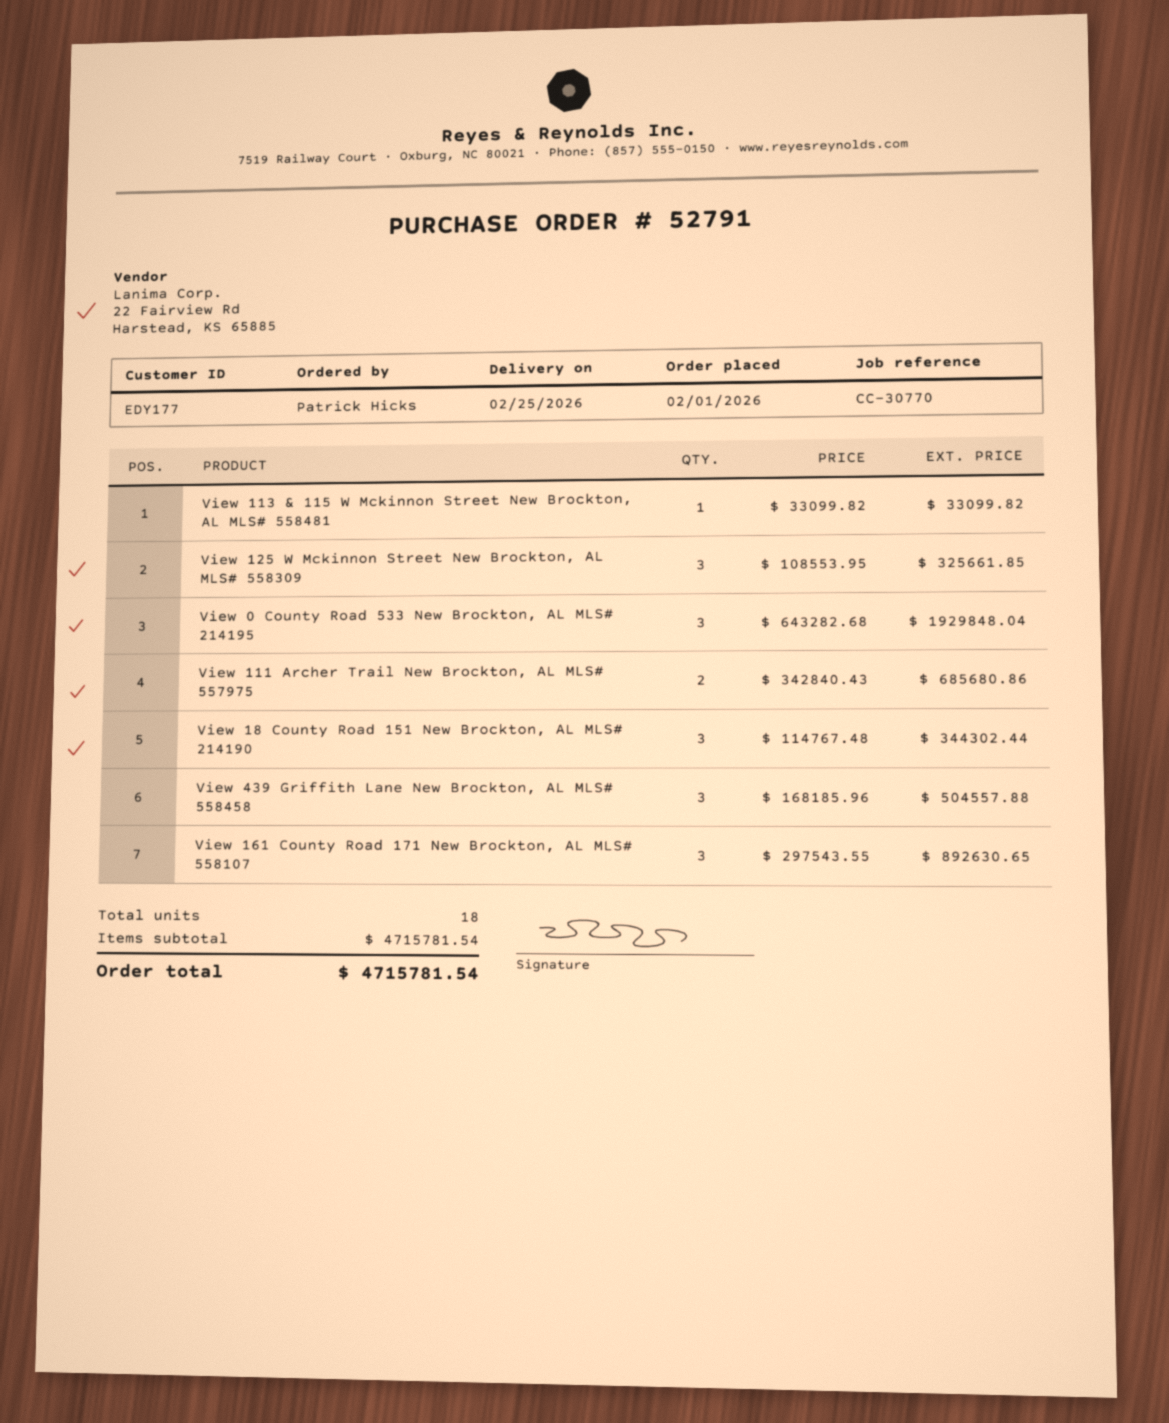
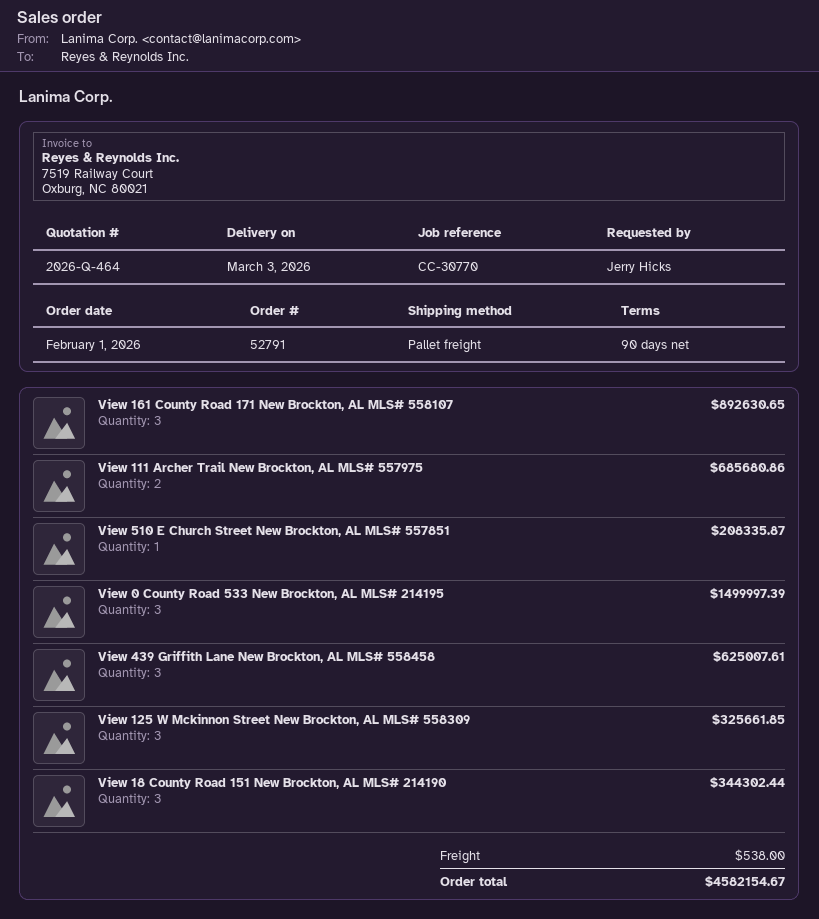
delivery date: 2026-02-25 -> 2026-03-03
ordered by: Patrick Hicks -> Jerry Hicks
View 113 & 115 W Mckinnon Street New Brockton, AL MLS# 558481: 1 for 33099.82 -> none
View 0 County Road 533 New Brockton, AL MLS# 214195: 3 for 1929848.04 -> 3 for 1499997.39
View 439 Griffith Lane New Brockton, AL MLS# 558458: 3 for 504557.88 -> 3 for 625007.61
View 510 E Church Street New Brockton, AL MLS# 557851: none -> 1 for 208335.87
shipping: none -> 538.00
total: 4715781.54 -> 4582154.67

